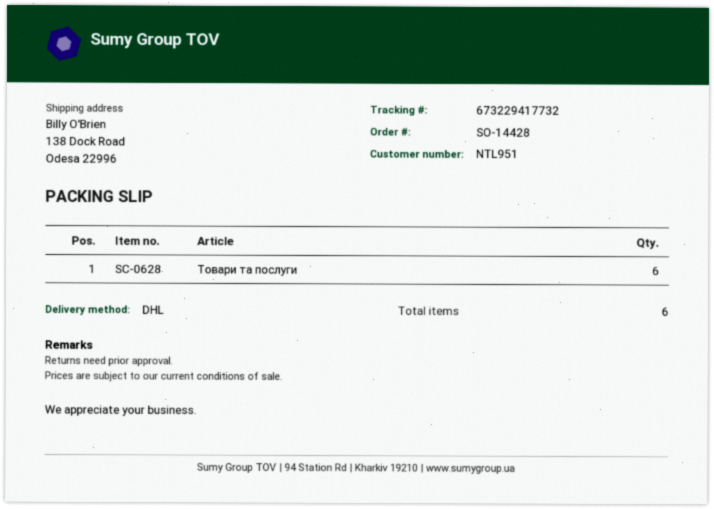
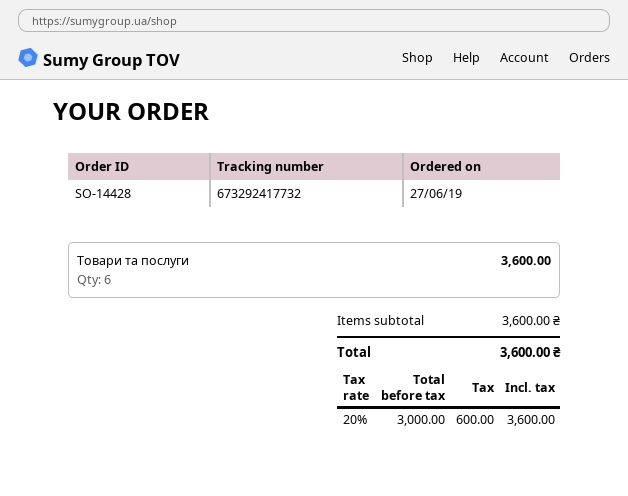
tracking number: 673229417732 -> 673292417732

